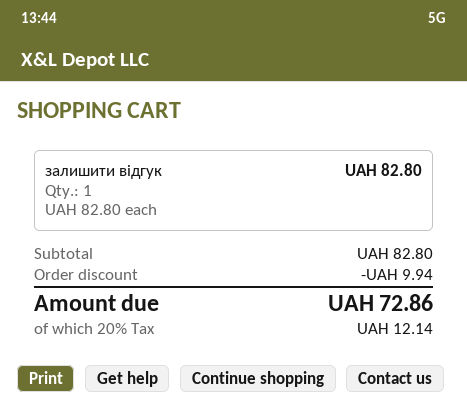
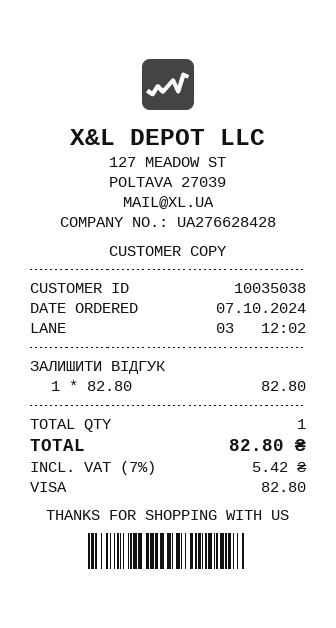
discount: 9.94 -> none
tax: 20% = 12.14 -> 7% = 5.42
total: 72.86 -> 82.80

